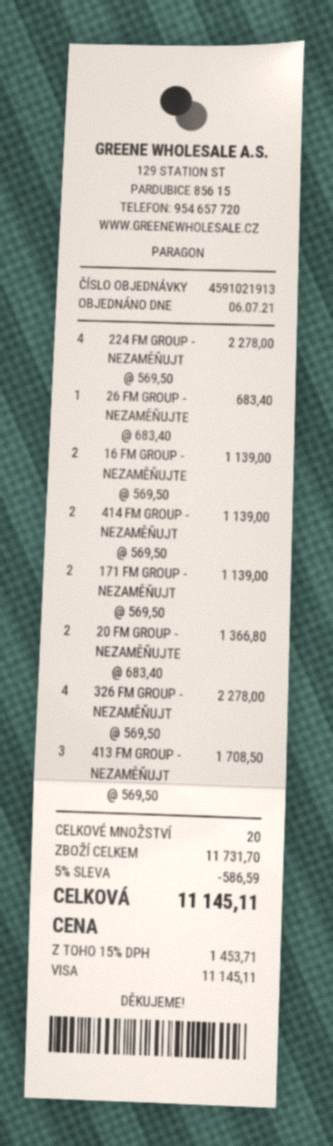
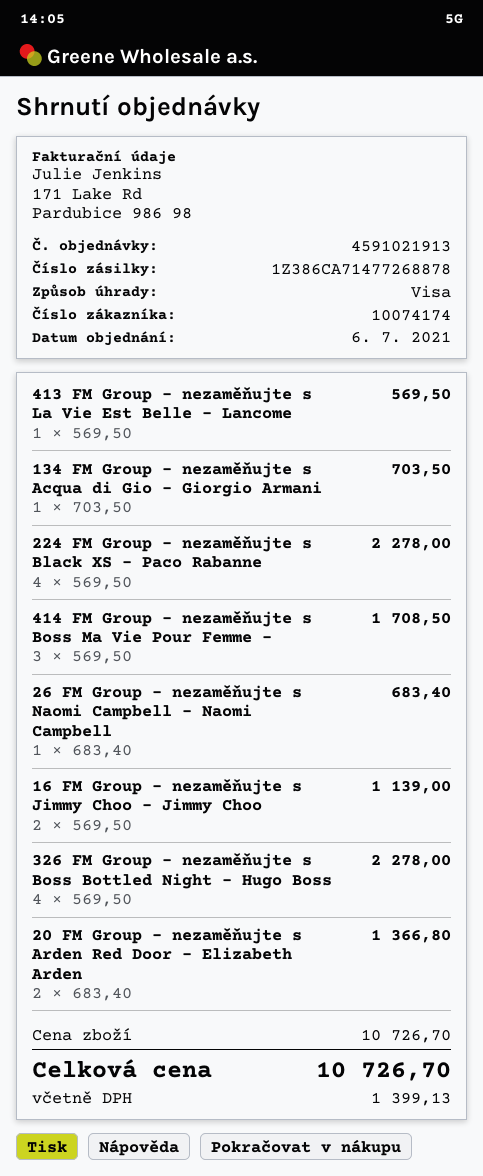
414 FM GROUP - NEZAMĚŇUJT: 2 x 569.50 = 1139.00 -> 3 x 569.50 = 1708.50
171 FM GROUP - NEZAMĚŇUJT: 2 x 569.50 = 1139.00 -> none
413 FM GROUP - NEZAMĚŇUJT: 3 x 569.50 = 1708.50 -> 1 x 569.50 = 569.50
134 FM Group - nezaměňujte s Acqua di Gio - Giorgio Armani: none -> 1 x 703.50 = 703.50
subtotal: 11731.70 -> 10726.70
discount: 5% = 586.59 -> none
tax: 1453.71 -> 1399.13
total: 11145.11 -> 10726.70

